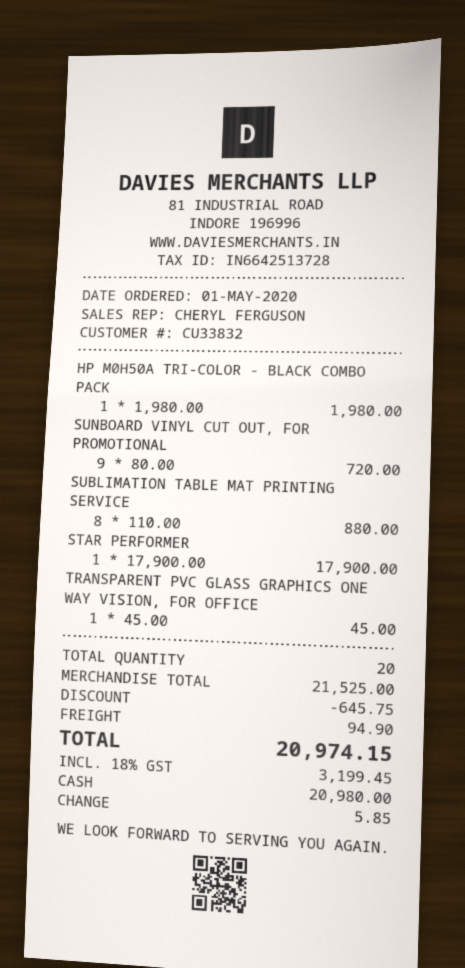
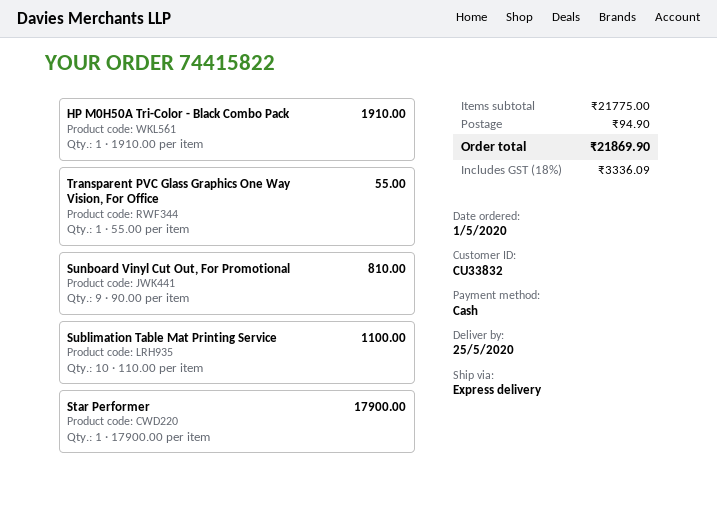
HP M0H50A TRI-COLOR - BLACK COMBO PACK: 1 x 1980.00 = 1980.00 -> 1 x 1910.00 = 1910.00
SUNBOARD VINYL CUT OUT, FOR PROMOTIONAL: 9 x 80.00 = 720.00 -> 9 x 90.00 = 810.00
SUBLIMATION TABLE MAT PRINTING SERVICE: 8 x 110.00 = 880.00 -> 10 x 110.00 = 1100.00
TRANSPARENT PVC GLASS GRAPHICS ONE WAY VISION, FOR OFFICE: 1 x 45.00 = 45.00 -> 1 x 55.00 = 55.00
subtotal: 21525.00 -> 21775.00
discount: 645.75 -> none
tax: 18% = 3199.45 -> 18% = 3336.09
total: 20974.15 -> 21869.90

